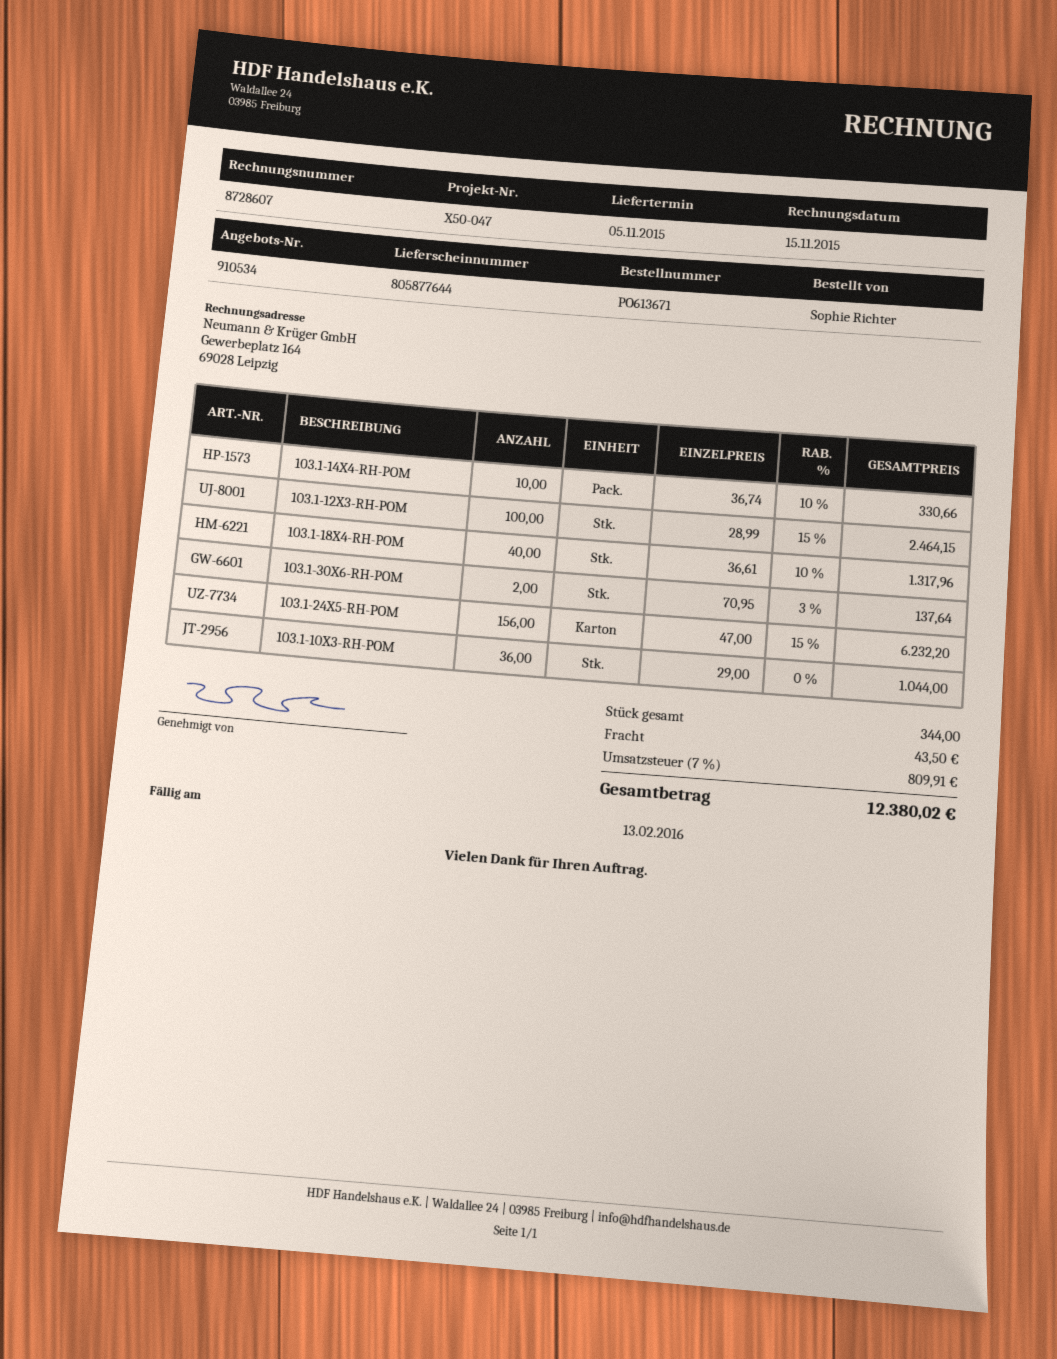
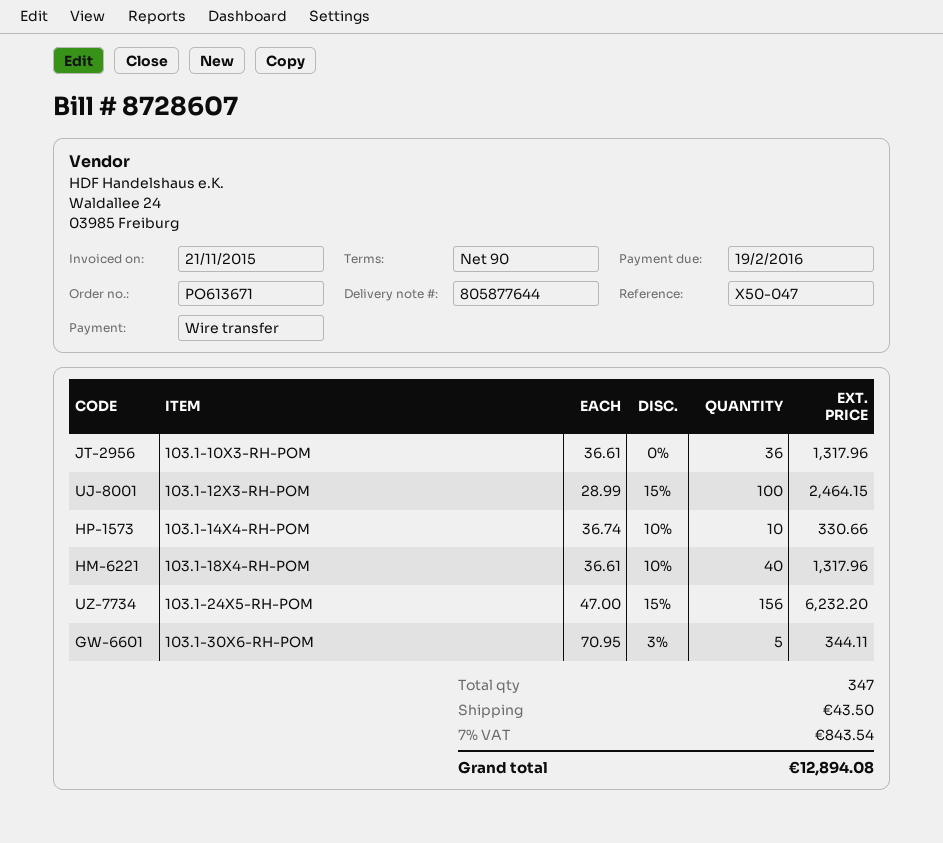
invoice date: 2015-11-15 -> 2015-11-21
due date: 2016-02-13 -> 2016-02-19
103.1-30X6-RH-POM: 2 x 70.95 - 3% = 137.64 -> 5 x 70.95 - 3% = 344.11
103.1-10X3-RH-POM: 36 x 29.00 = 1044.00 -> 36 x 36.61 = 1317.96
total quantity: 344 -> 347
tax: 7% = 809.91 -> 7% = 843.54
total: 12380.02 -> 12894.08

